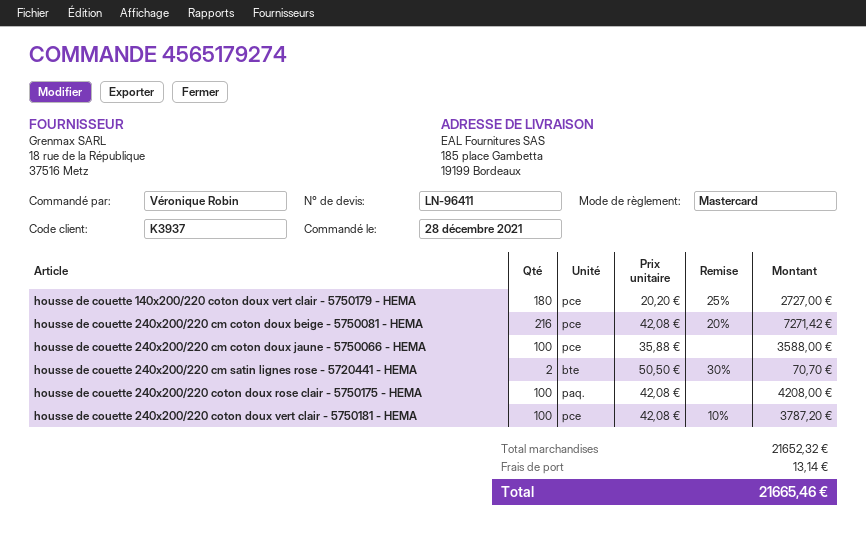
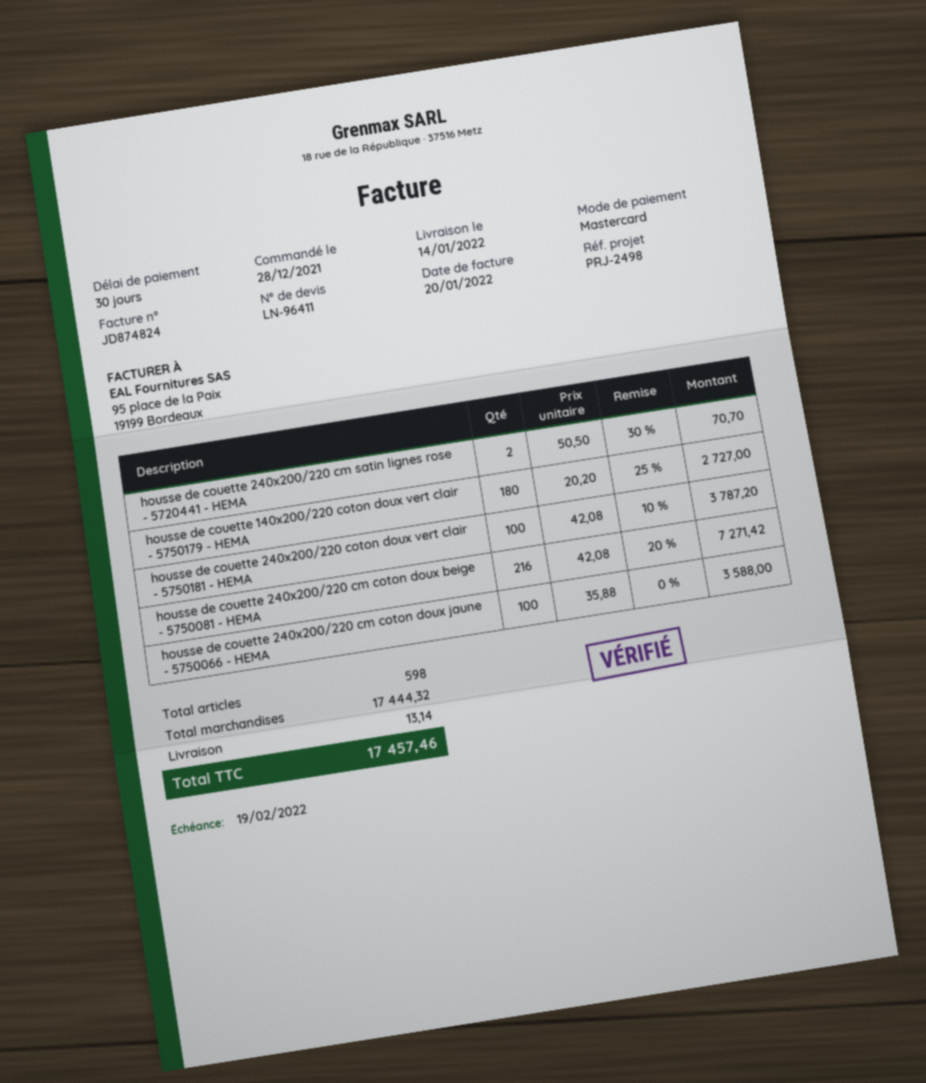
housse de couette 240x200/220 coton doux rose clair - 5750175 - HEMA: 100 x 42.08 = 4208.00 -> none
subtotal: 21652.32 -> 17444.32
total: 21665.46 -> 17457.46

